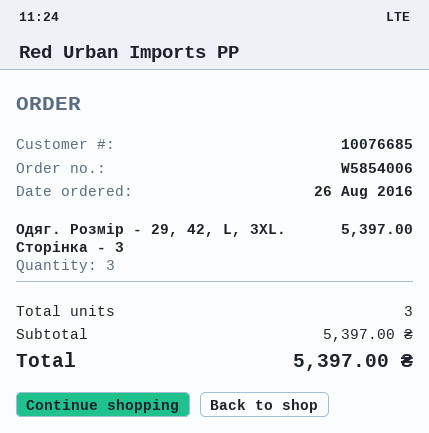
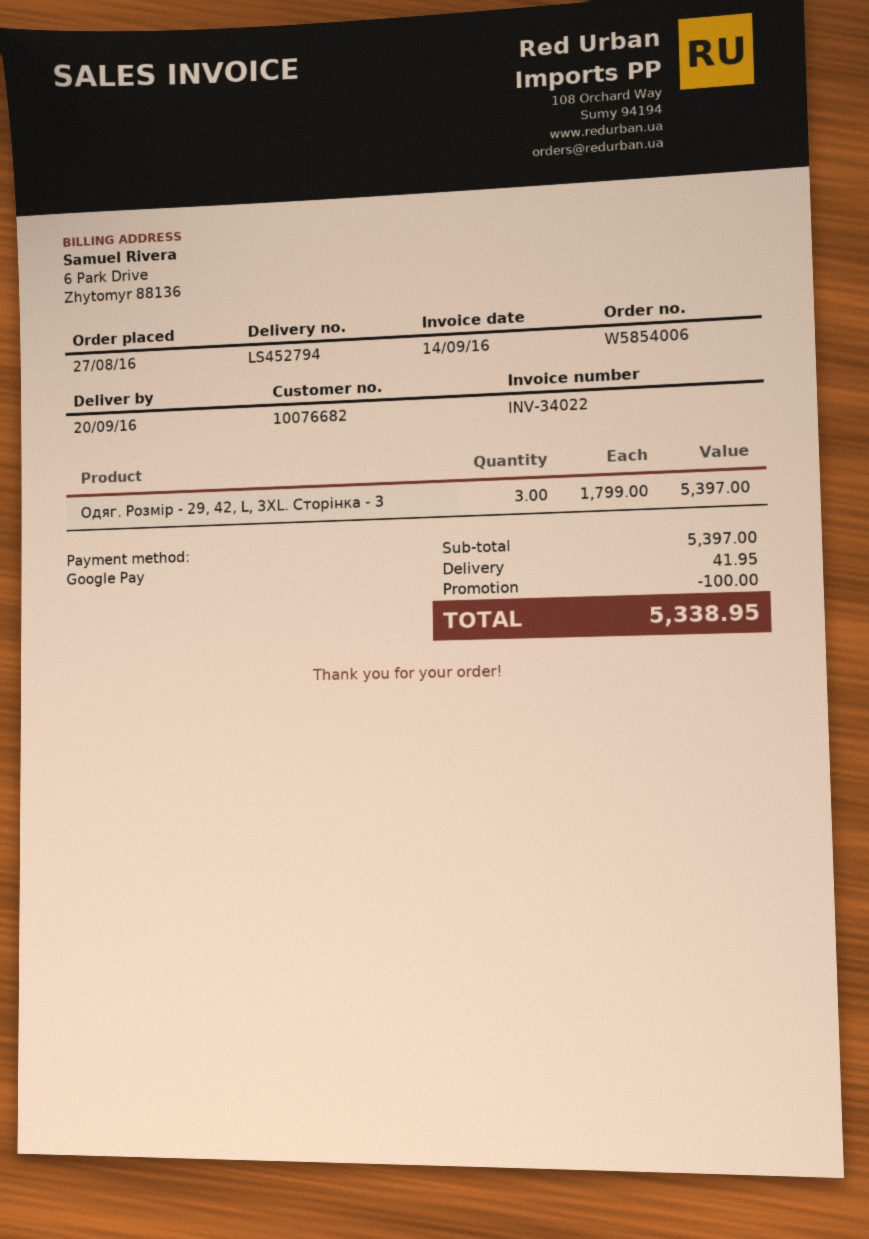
order date: 2016-08-26 -> 2016-08-27
customer number: 10076685 -> 10076682
discount: none -> 100.00
shipping: none -> 41.95
total: 5397.00 -> 5338.95

